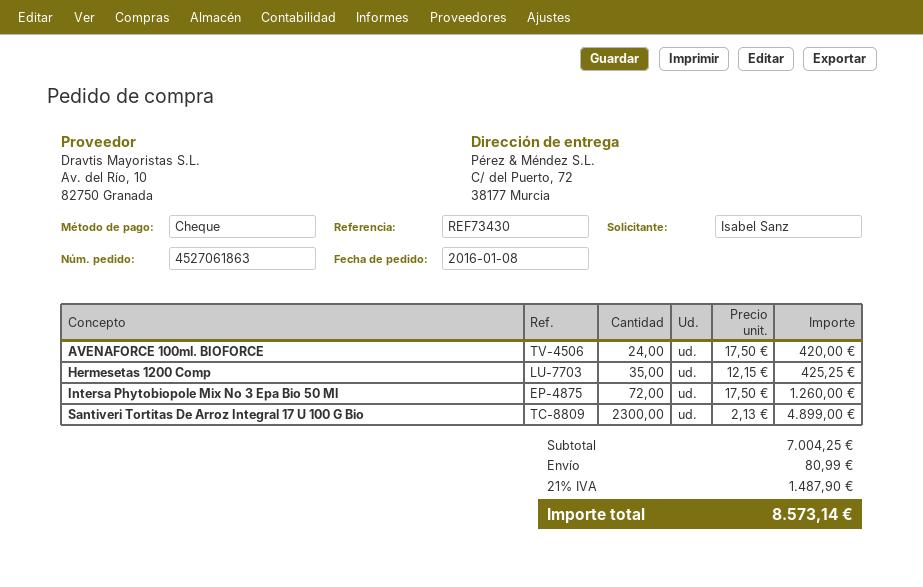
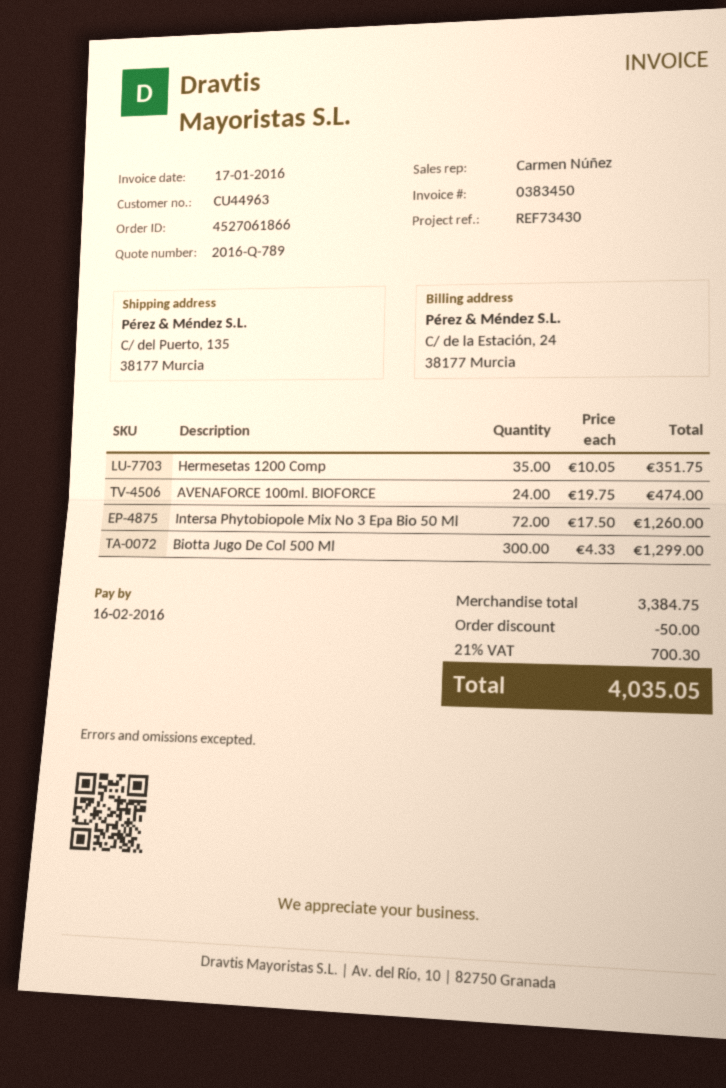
order number: 4527061863 -> 4527061866
ship to: C/ del Puerto, 72, 38177 Murcia -> C/ del Puerto, 135, 38177 Murcia
AVENAFORCE 100ml. BIOFORCE: 24 x 17.50 = 420.00 -> 24 x 19.75 = 474.00
Hermesetas 1200 Comp: 35 x 12.15 = 425.25 -> 35 x 10.05 = 351.75
Santiveri Tortitas De Arroz Integral 17 U 100 G Bio: 2300 x 2.13 = 4899.00 -> none
Biotta Jugo De Col 500 Ml: none -> 300 x 4.33 = 1299.00
subtotal: 7004.25 -> 3384.75
discount: none -> 50.00
shipping: 80.99 -> none
tax: 21% = 1487.90 -> 21% = 700.30
total: 8573.14 -> 4035.05

